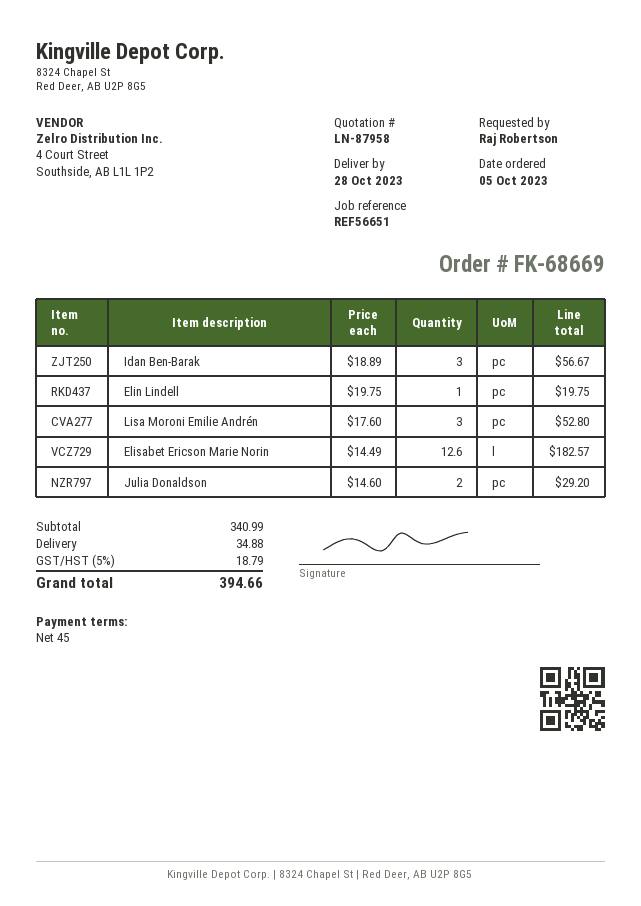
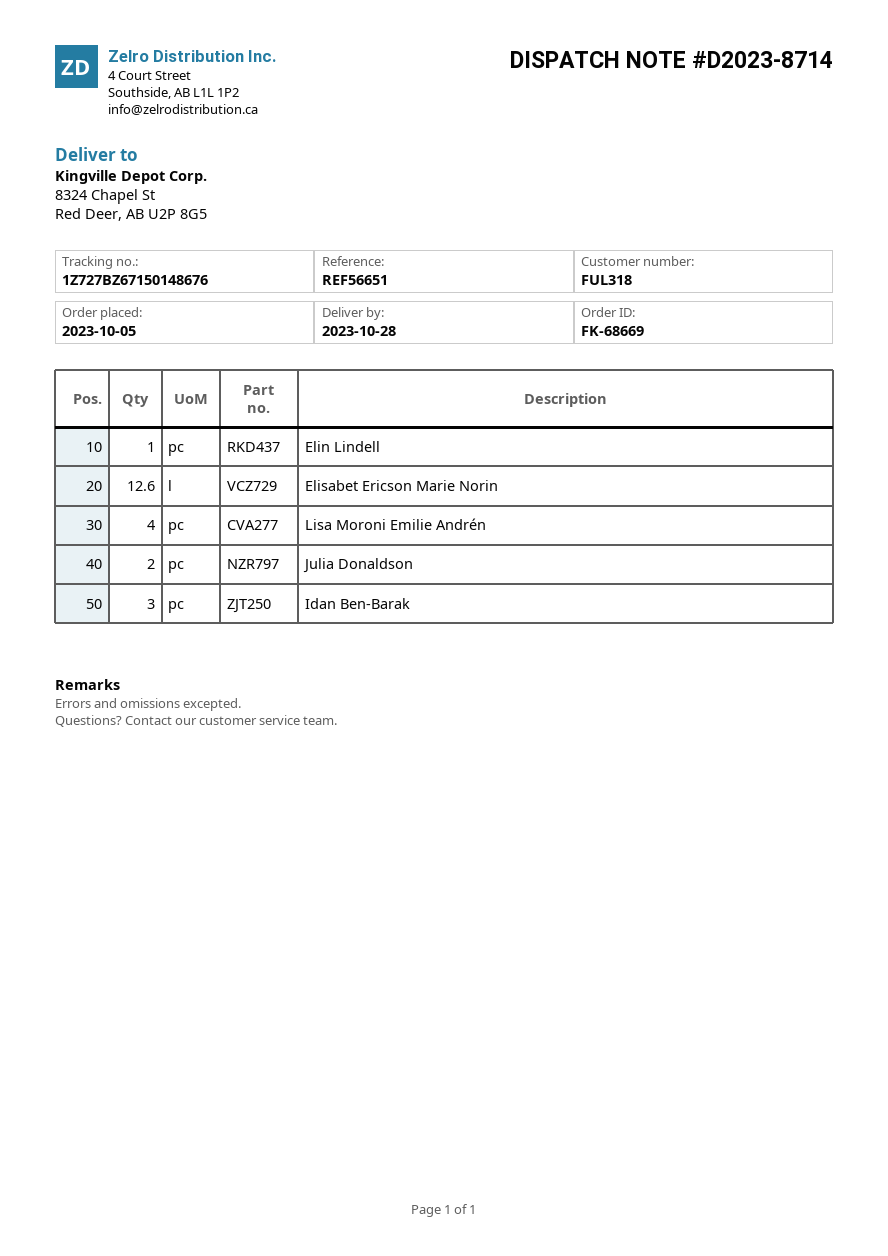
Lisa Moroni Emilie Andrén: 3 -> 4

